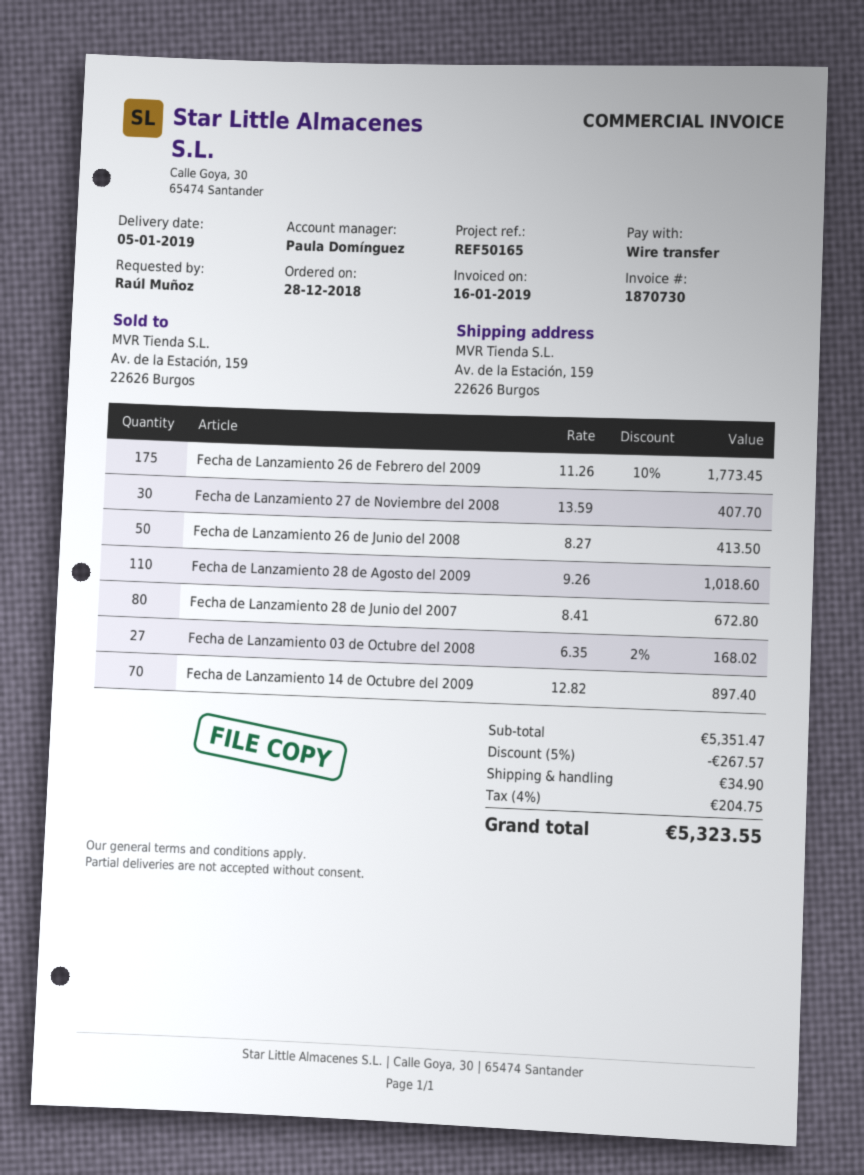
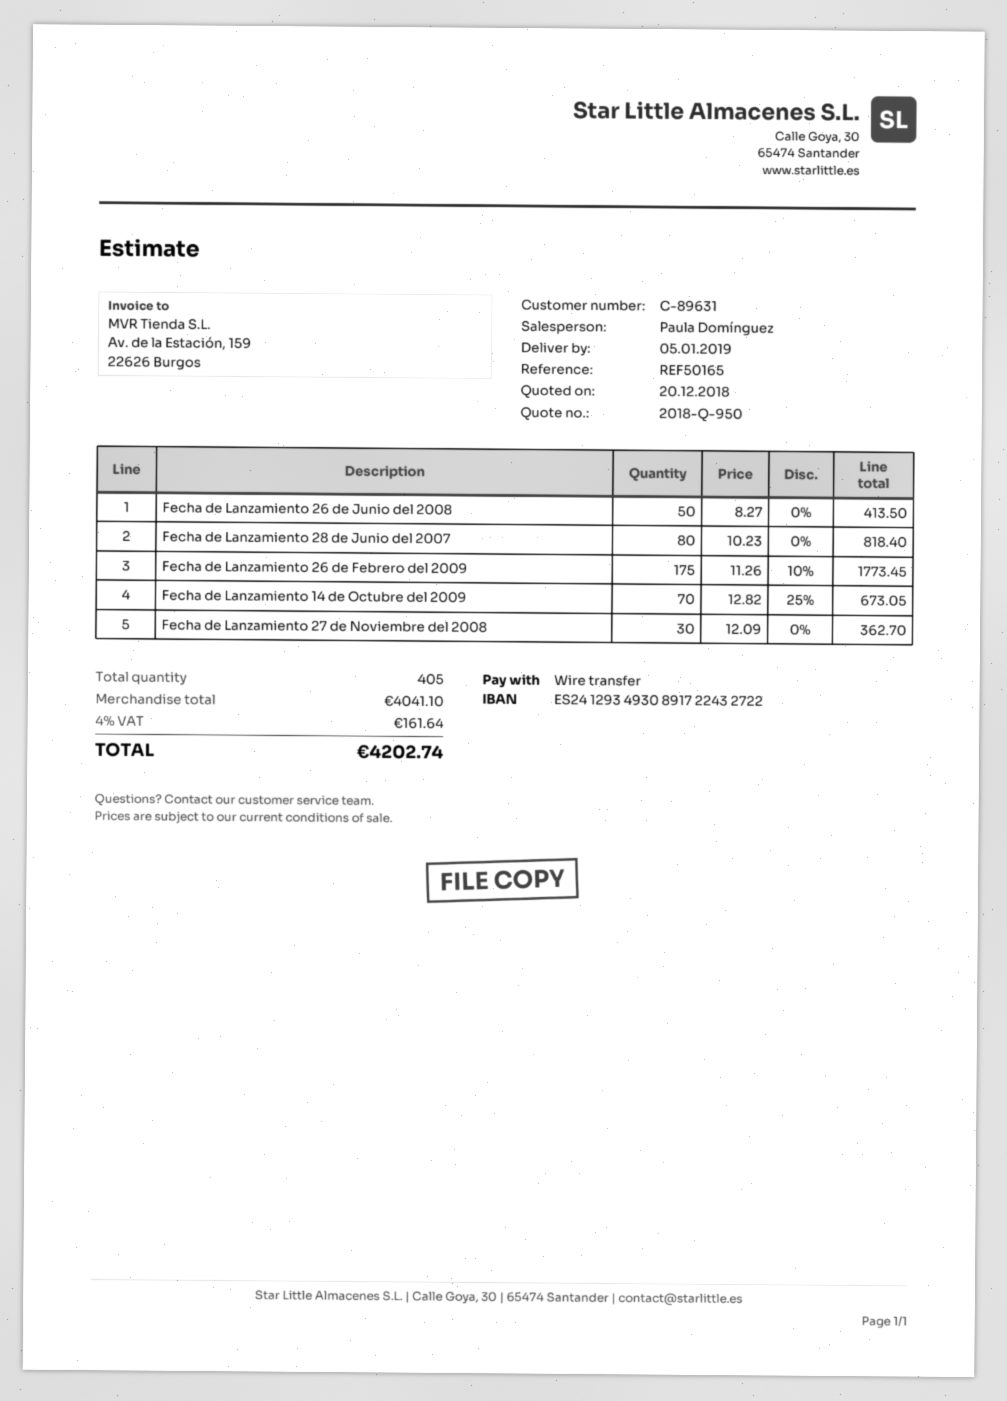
Fecha de Lanzamiento 27 de Noviembre del 2008: 30 x 13.59 = 407.70 -> 30 x 12.09 = 362.70
Fecha de Lanzamiento 28 de Agosto del 2009: 110 x 9.26 = 1018.60 -> none
Fecha de Lanzamiento 28 de Junio del 2007: 80 x 8.41 = 672.80 -> 80 x 10.23 = 818.40
Fecha de Lanzamiento 03 de Octubre del 2008: 27 x 6.35 - 2% = 168.02 -> none
Fecha de Lanzamiento 14 de Octubre del 2009: 70 x 12.82 = 897.40 -> 70 x 12.82 - 25% = 673.05
subtotal: 5351.47 -> 4041.10
discount: 5% = 267.57 -> none
shipping: 34.90 -> none
tax: 4% = 204.75 -> 4% = 161.64
total: 5323.55 -> 4202.74

